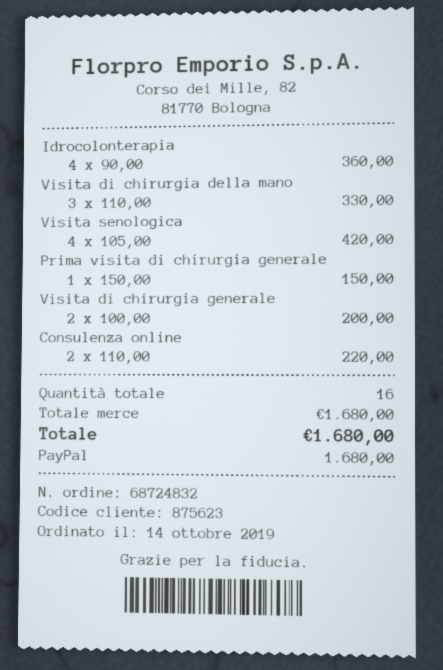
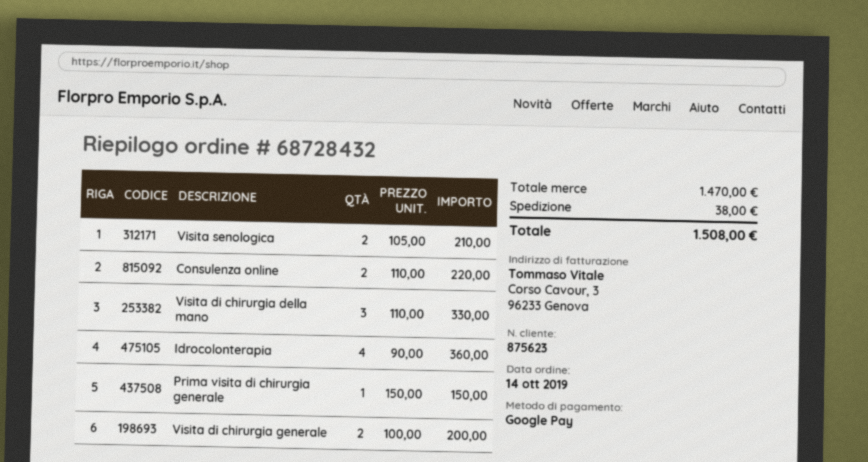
order number: 68724832 -> 68728432
payment method: PayPal -> Google Pay
Visita senologica: 4 x 105.00 = 420.00 -> 2 x 105.00 = 210.00
subtotal: 1680.00 -> 1470.00
shipping: none -> 38.00
total: 1680.00 -> 1508.00

